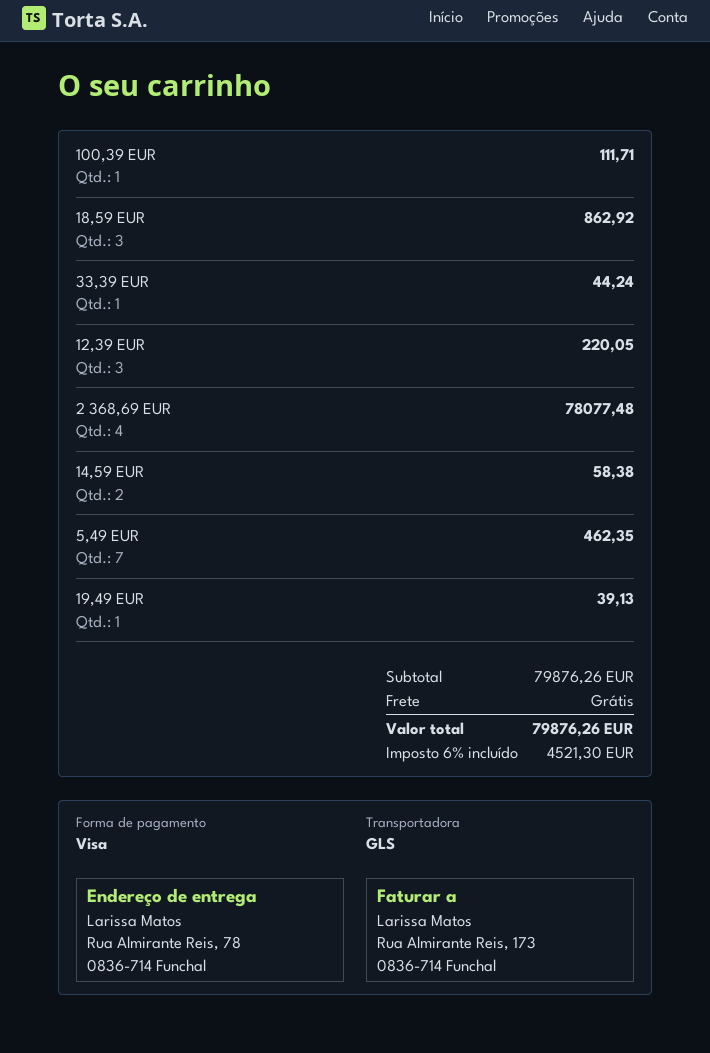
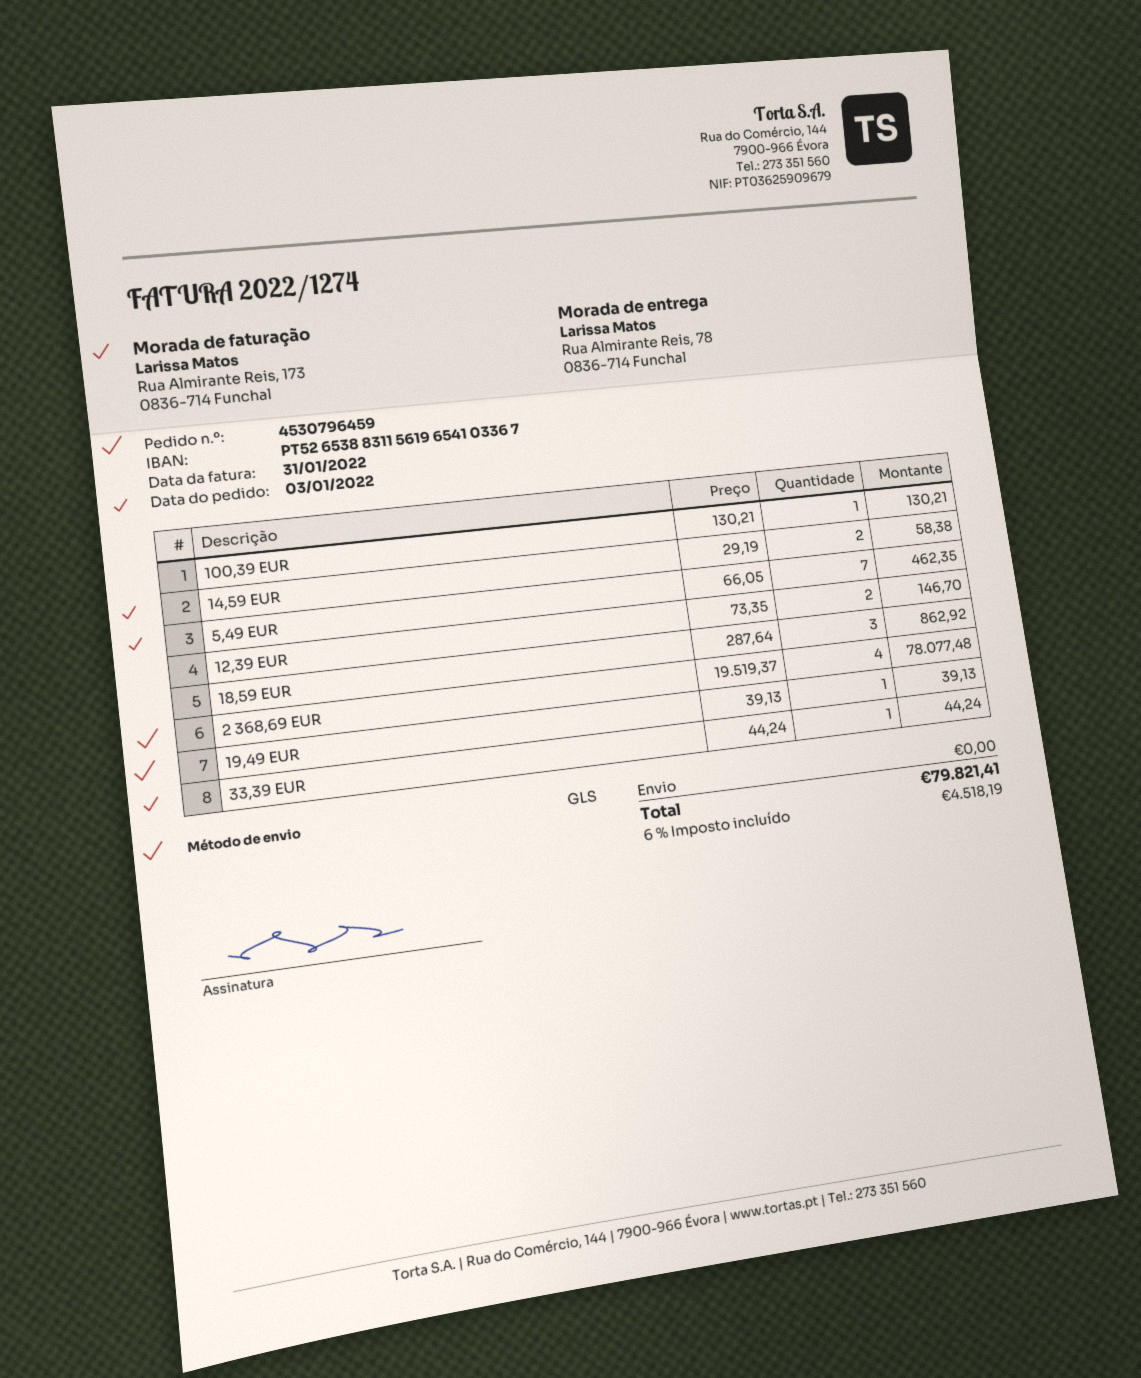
100,39 EUR: 1 for 111.71 -> 1 for 130.21
12,39 EUR: 3 for 220.05 -> 2 for 146.70
tax: 6% = 4521.30 -> 6% = 4518.19
total: 79876.26 -> 79821.41

